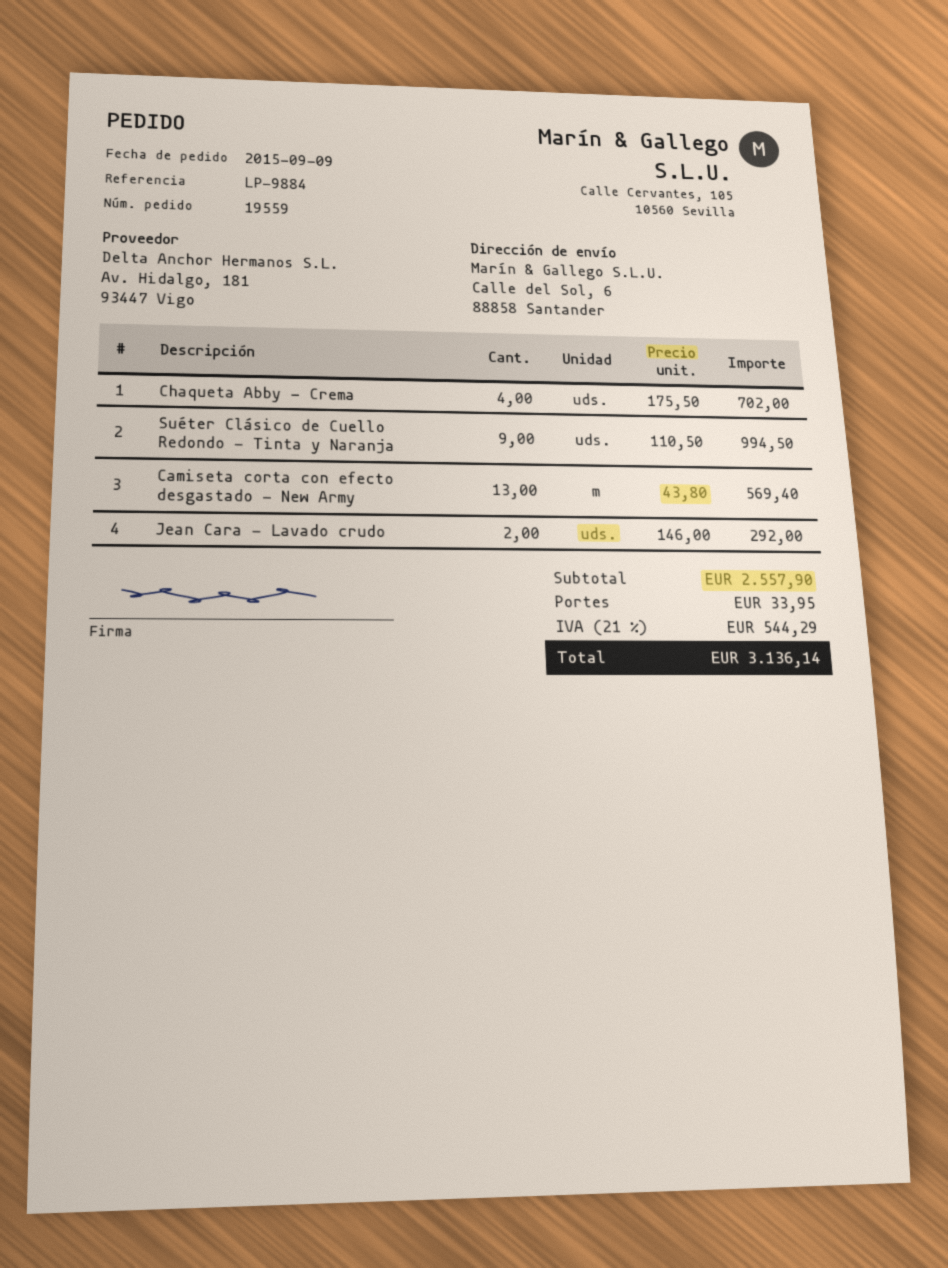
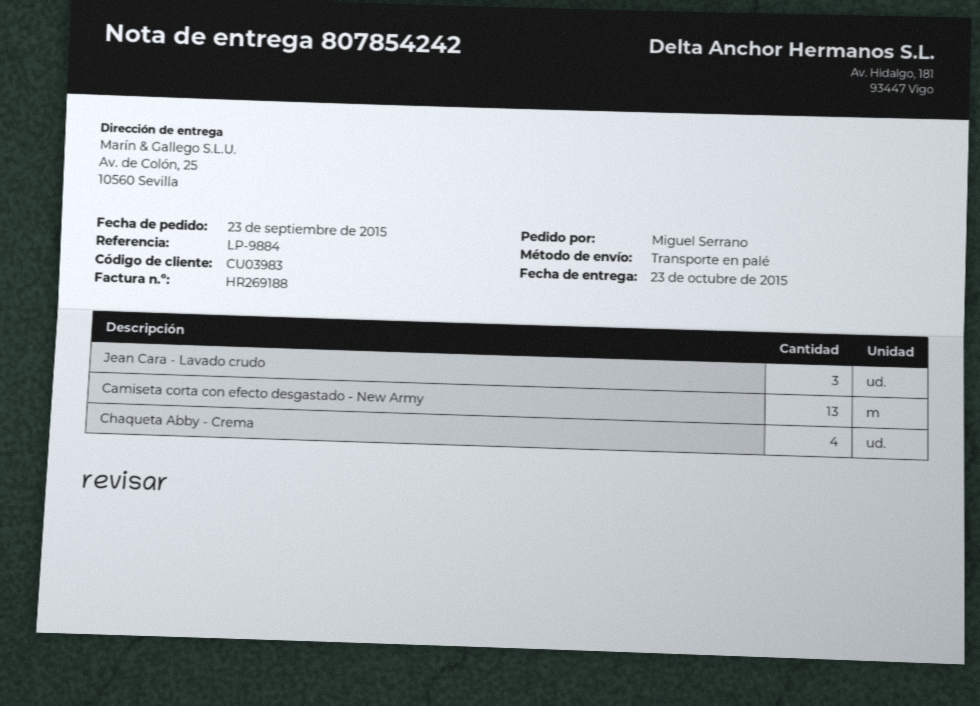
order date: 2015-09-09 -> 2015-09-23
ship to: Calle del Sol, 6, 88858 Santander -> Av. de Colón, 25, 10560 Sevilla
Suéter Clásico de Cuello Redondo - Tinta y Naranja: 9 -> none
Jean Cara - Lavado crudo: 2 -> 3

